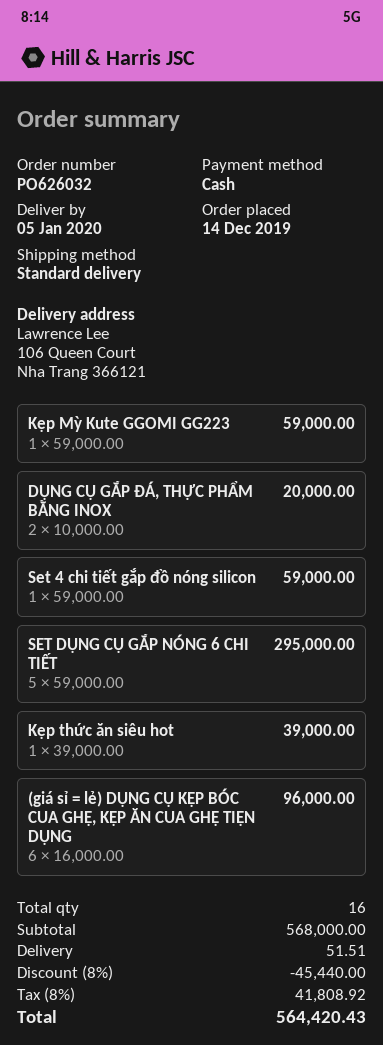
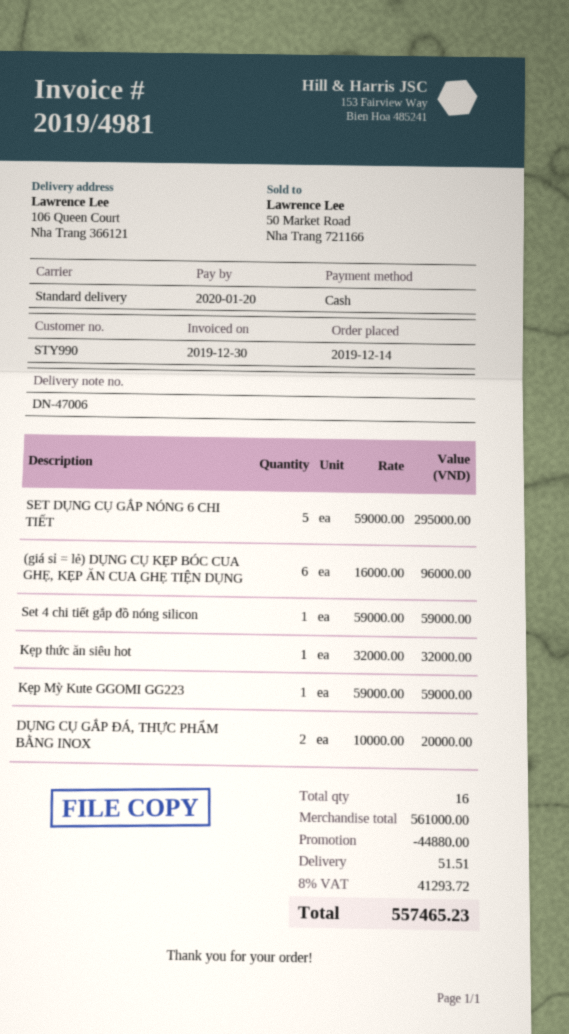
Kẹp thức ăn siêu hot: 1 x 39000.00 = 39000.00 -> 1 x 32000.00 = 32000.00
subtotal: 568000.00 -> 561000.00
discount: 45440.00 -> 44880.00
tax: 8% = 41808.92 -> 8% = 41293.72
total: 564420.43 -> 557465.23

